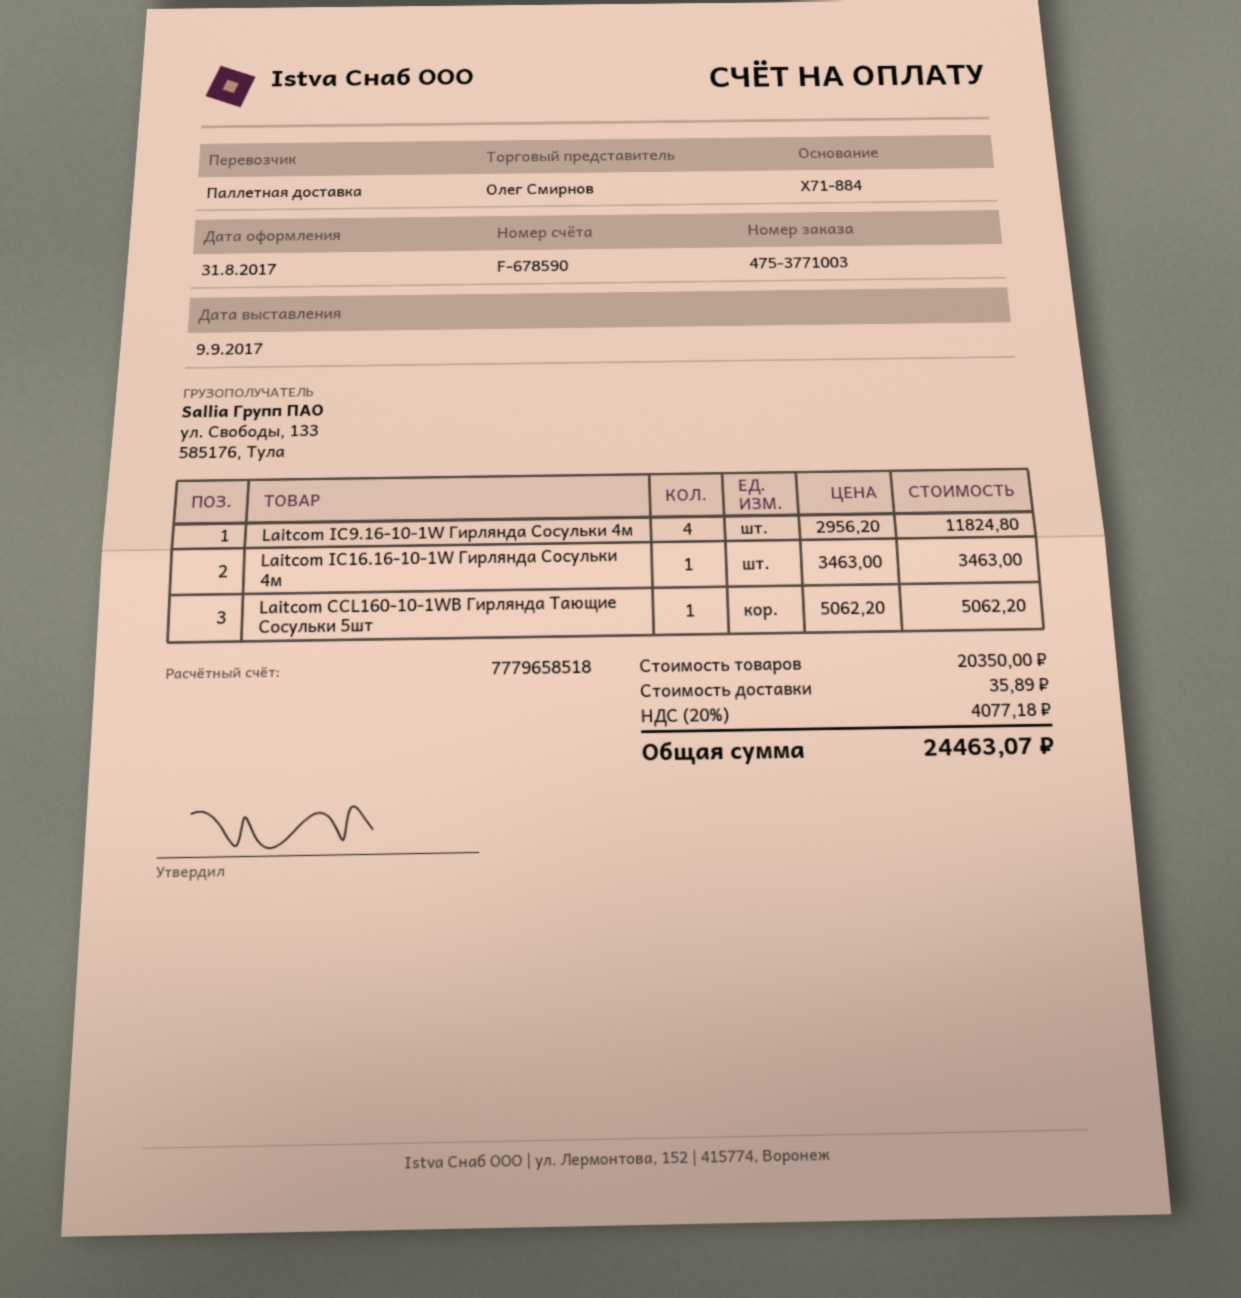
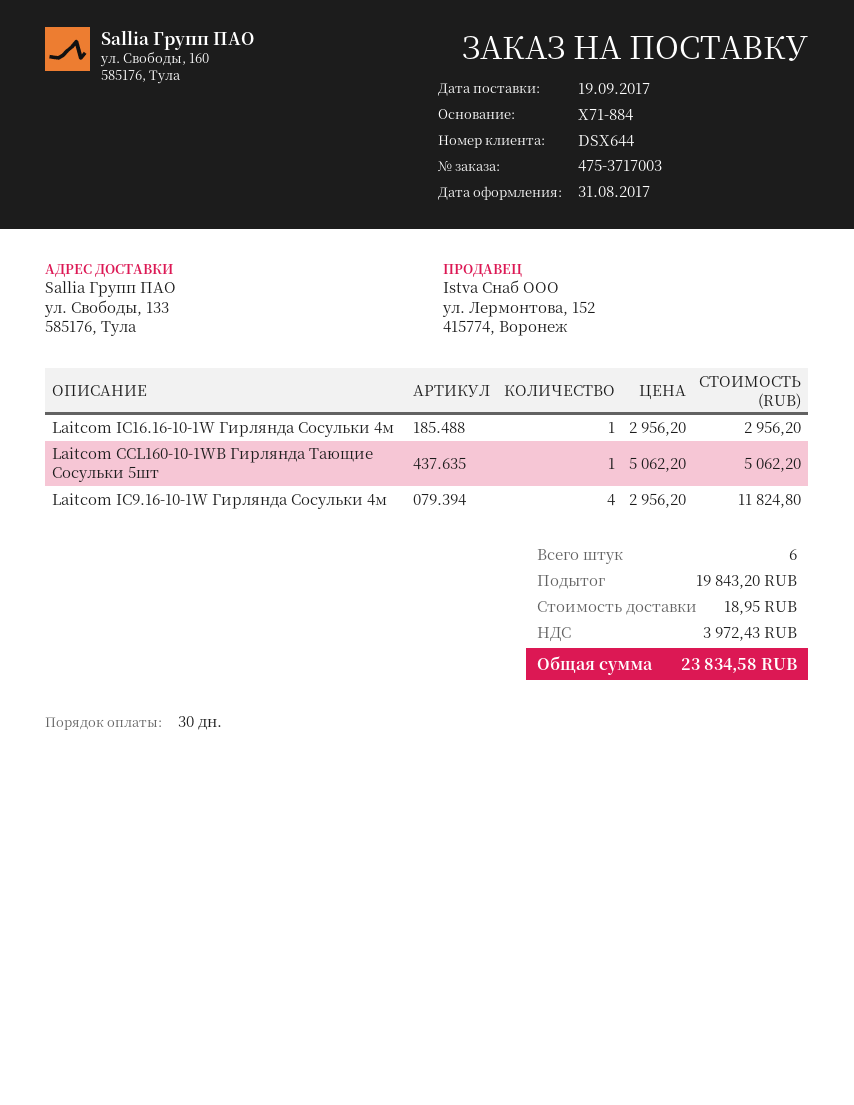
order number: 475-3771003 -> 475-3717003
Laitcom IC16.16-10-1W Гирлянда Сосульки 4м: 1 x 3463.00 = 3463.00 -> 1 x 2956.20 = 2956.20
subtotal: 20350.00 -> 19843.20
shipping: 35.89 -> 18.95
tax: 4077.18 -> 3972.43
total: 24463.07 -> 23834.58

